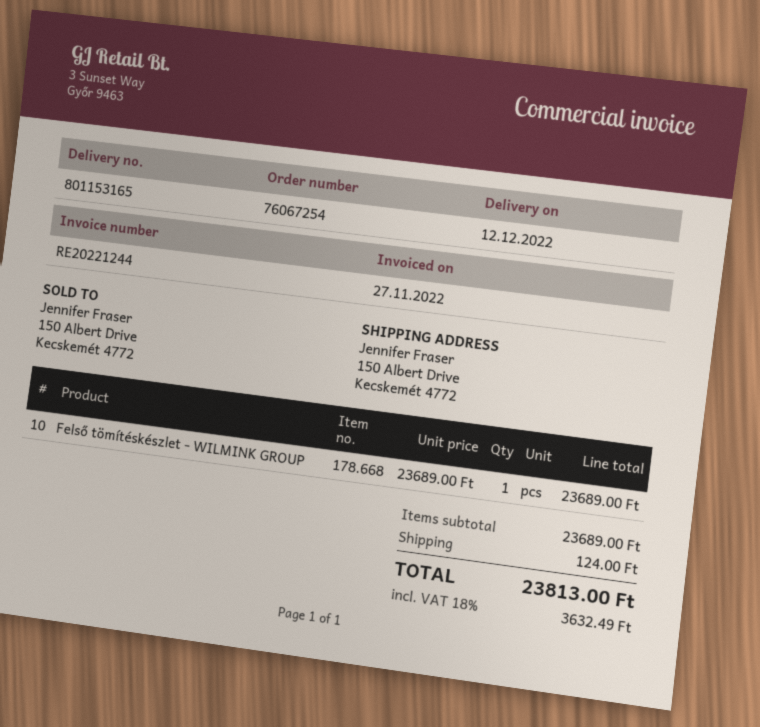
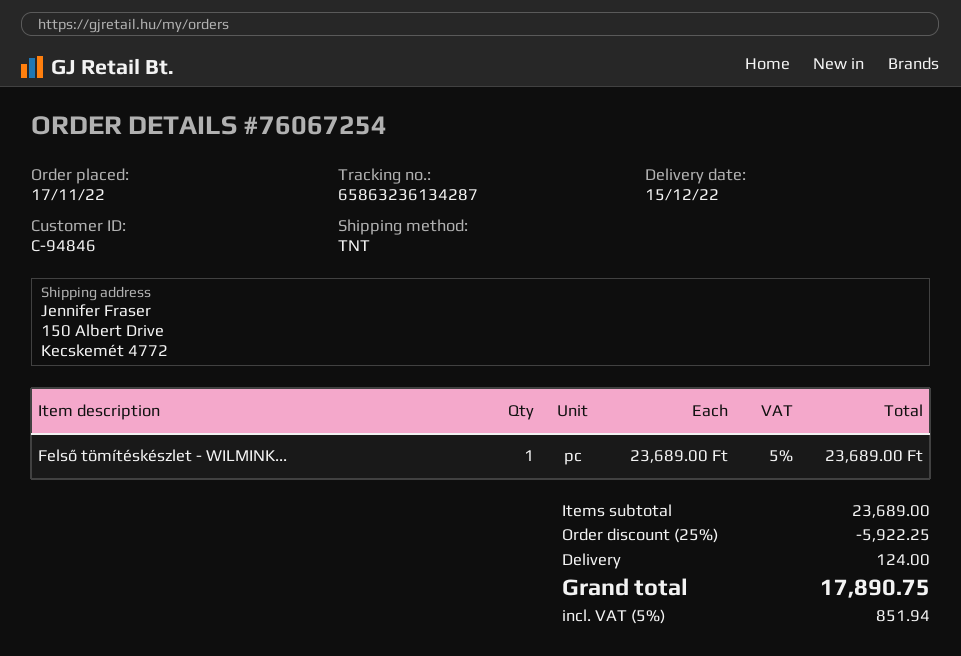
delivery date: 2022-12-12 -> 2022-12-15
discount: none -> 25% = 5922.25
tax: 18% = 3632.49 -> 5% = 851.94
total: 23813.00 -> 17890.75

